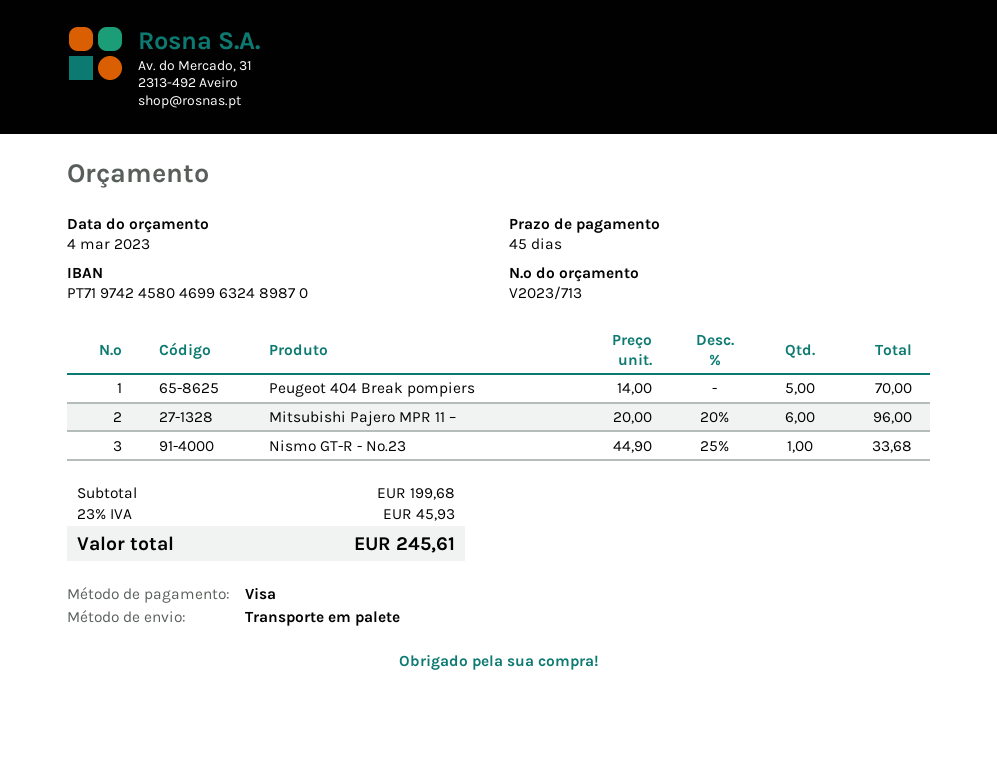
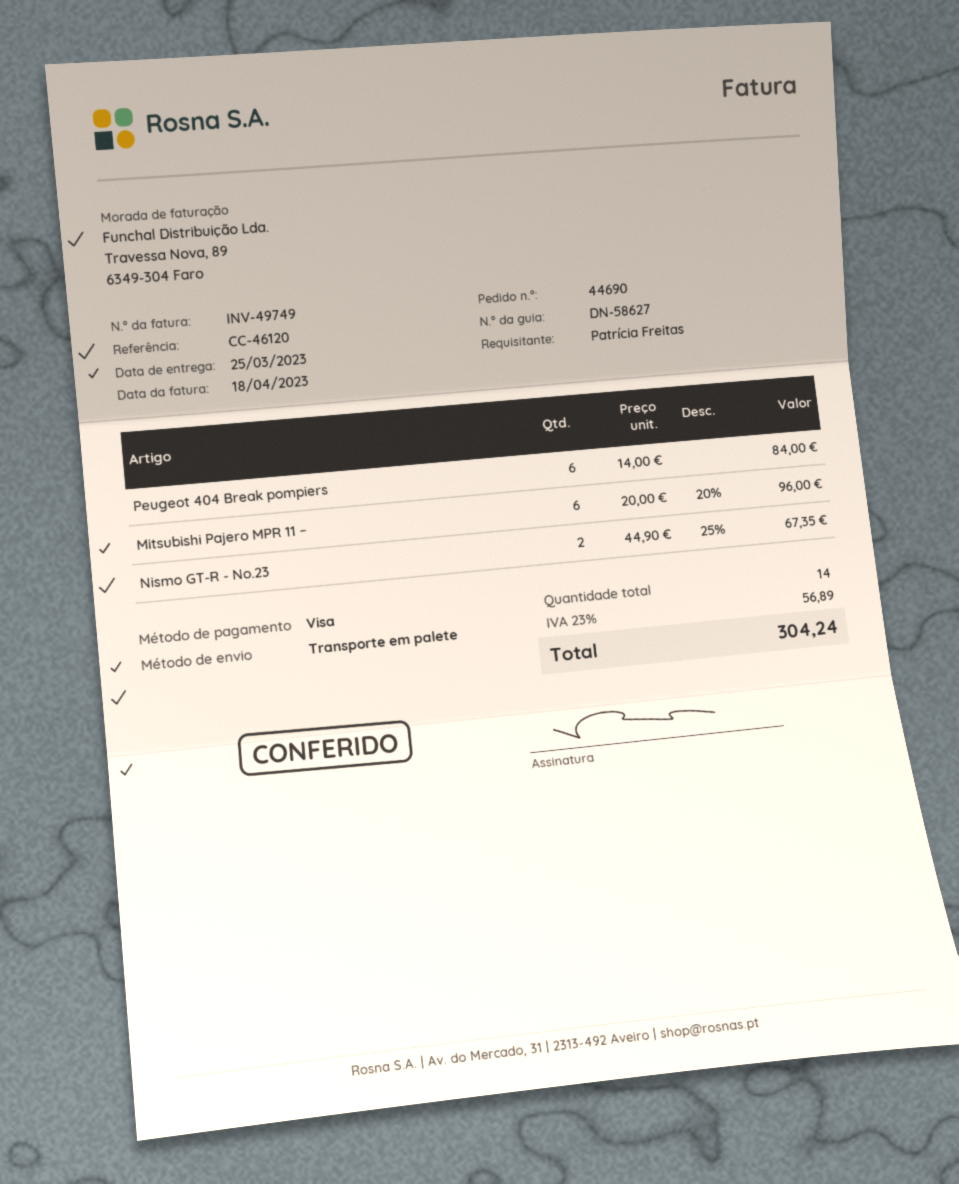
Peugeot 404 Break pompiers: 5 x 14.00 = 70.00 -> 6 x 14.00 = 84.00
Nismo GT-R - No.23: 1 x 44.90 - 25% = 33.68 -> 2 x 44.90 - 25% = 67.35
tax: 23% = 45.93 -> 23% = 56.89
total: 245.61 -> 304.24

